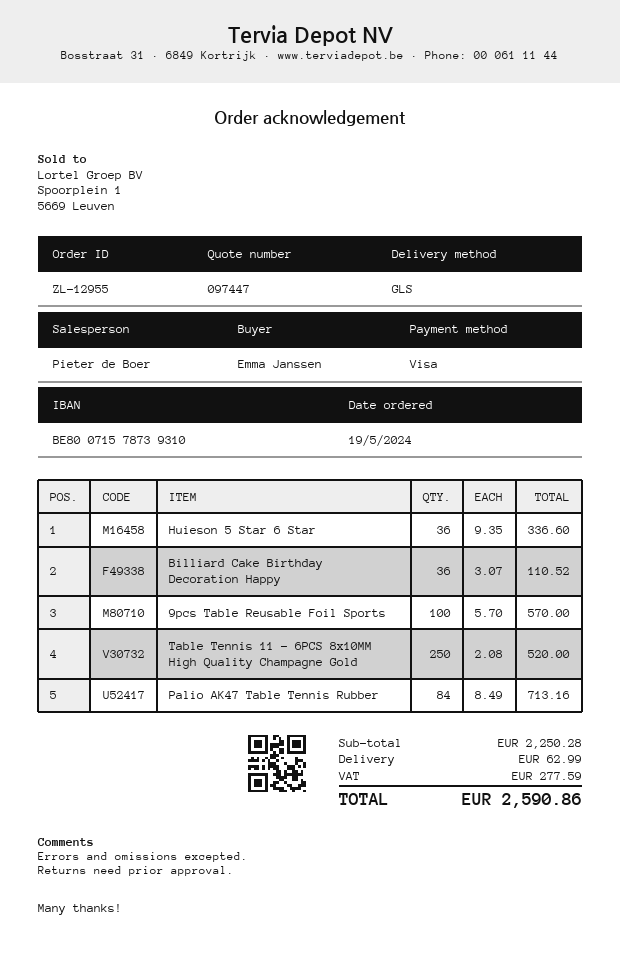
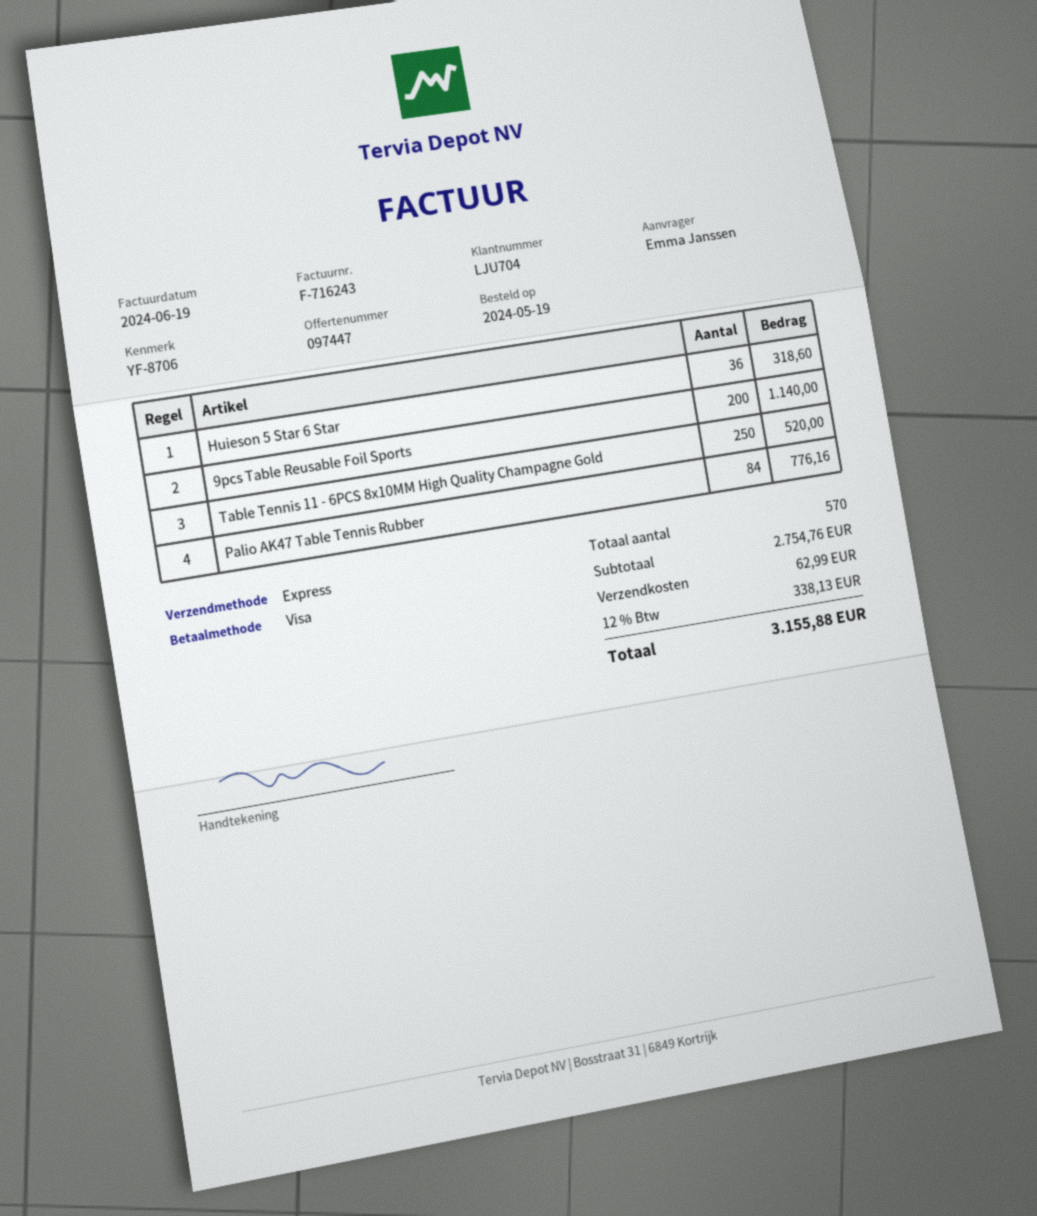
shipping method: GLS -> express
Huieson 5 Star 6 Star: 36 for 336.60 -> 36 for 318.60
Billiard Cake Birthday Decoration Happy: 36 for 110.52 -> none
9pcs Table Reusable Foil Sports: 100 for 570.00 -> 200 for 1140.00
Palio AK47 Table Tennis Rubber: 84 for 713.16 -> 84 for 776.16
subtotal: 2250.28 -> 2754.76
tax: 277.59 -> 338.13
total: 2590.86 -> 3155.88

